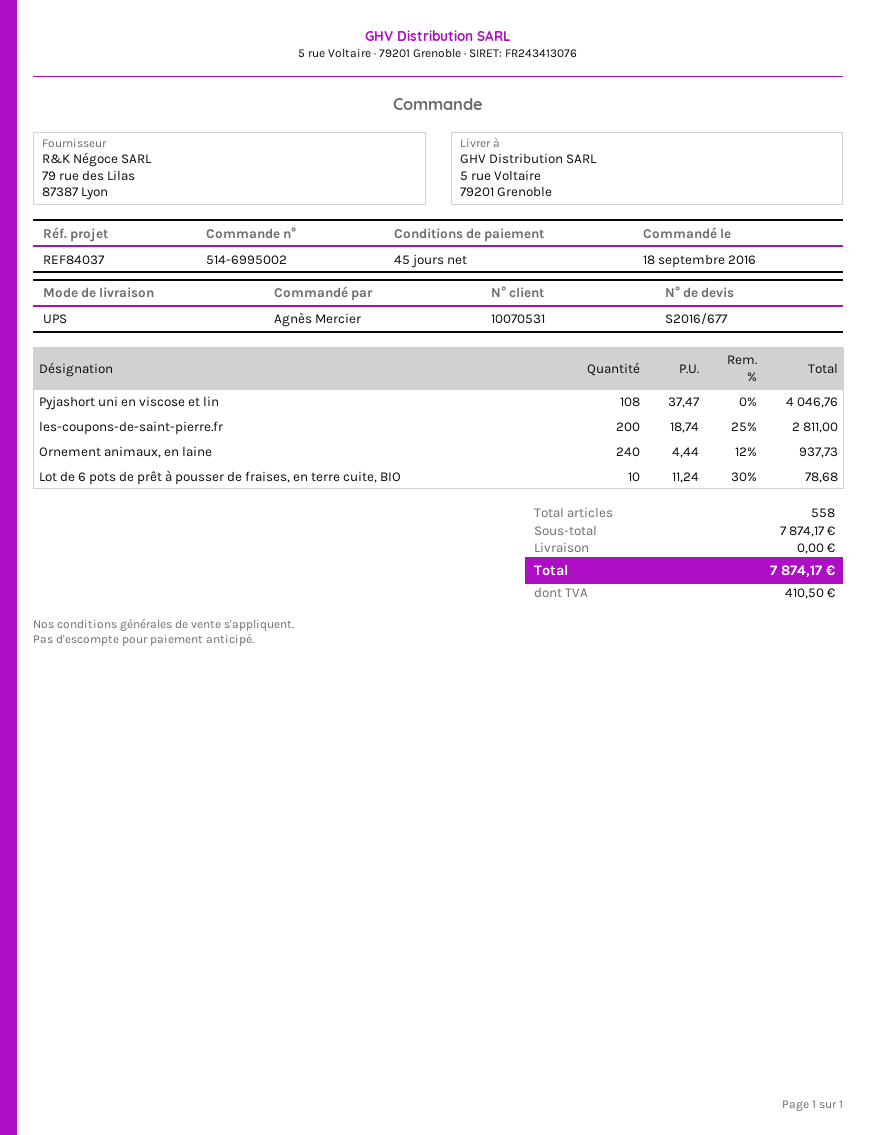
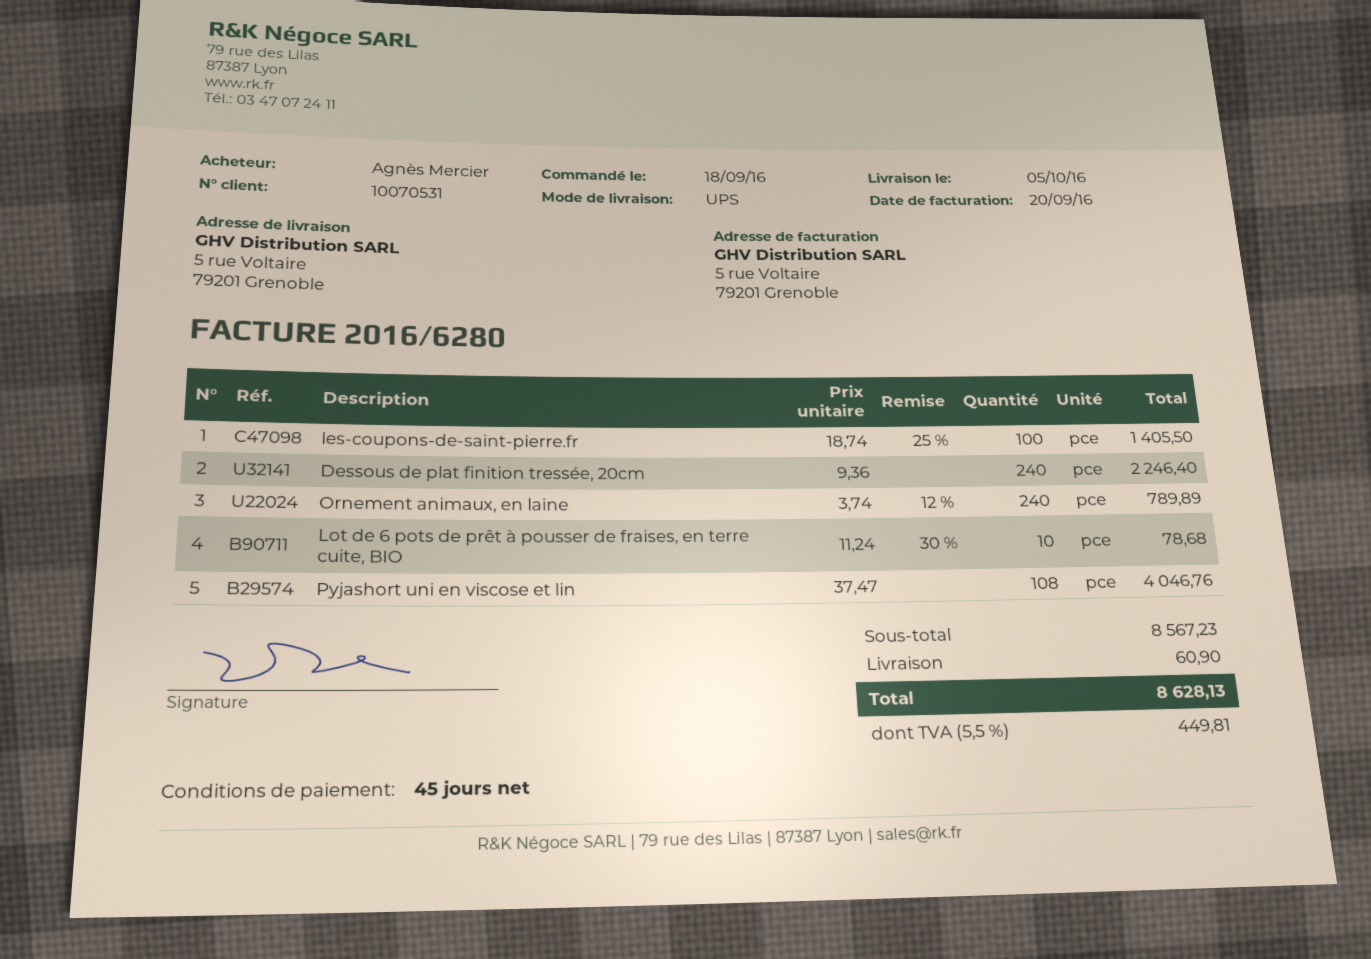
les-coupons-de-saint-pierre.fr: 200 x 18.74 - 25% = 2811.00 -> 100 x 18.74 - 25% = 1405.50
Ornement animaux, en laine: 240 x 4.44 - 12% = 937.73 -> 240 x 3.74 - 12% = 789.89
Dessous de plat finition tressée, 20cm: none -> 240 x 9.36 = 2246.40
subtotal: 7874.17 -> 8567.23
shipping: 0.00 -> 60.90
tax: 410.50 -> 449.81
total: 7874.17 -> 8628.13

